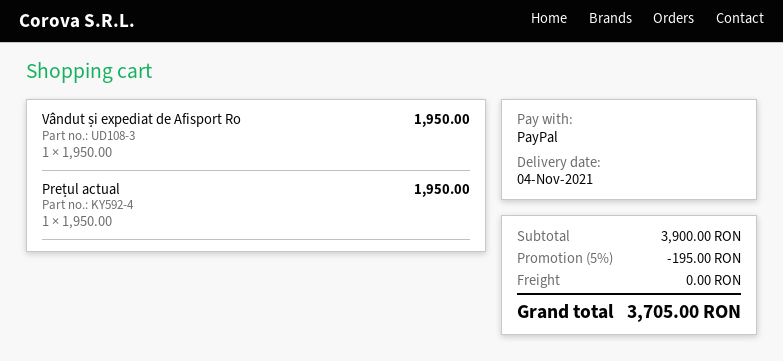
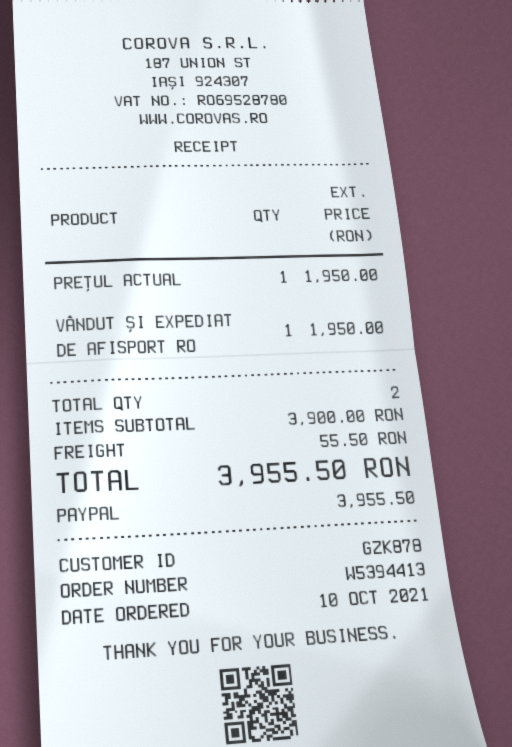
discount: 5% = 195.00 -> none
shipping: 0.00 -> 55.50
total: 3705.00 -> 3955.50

